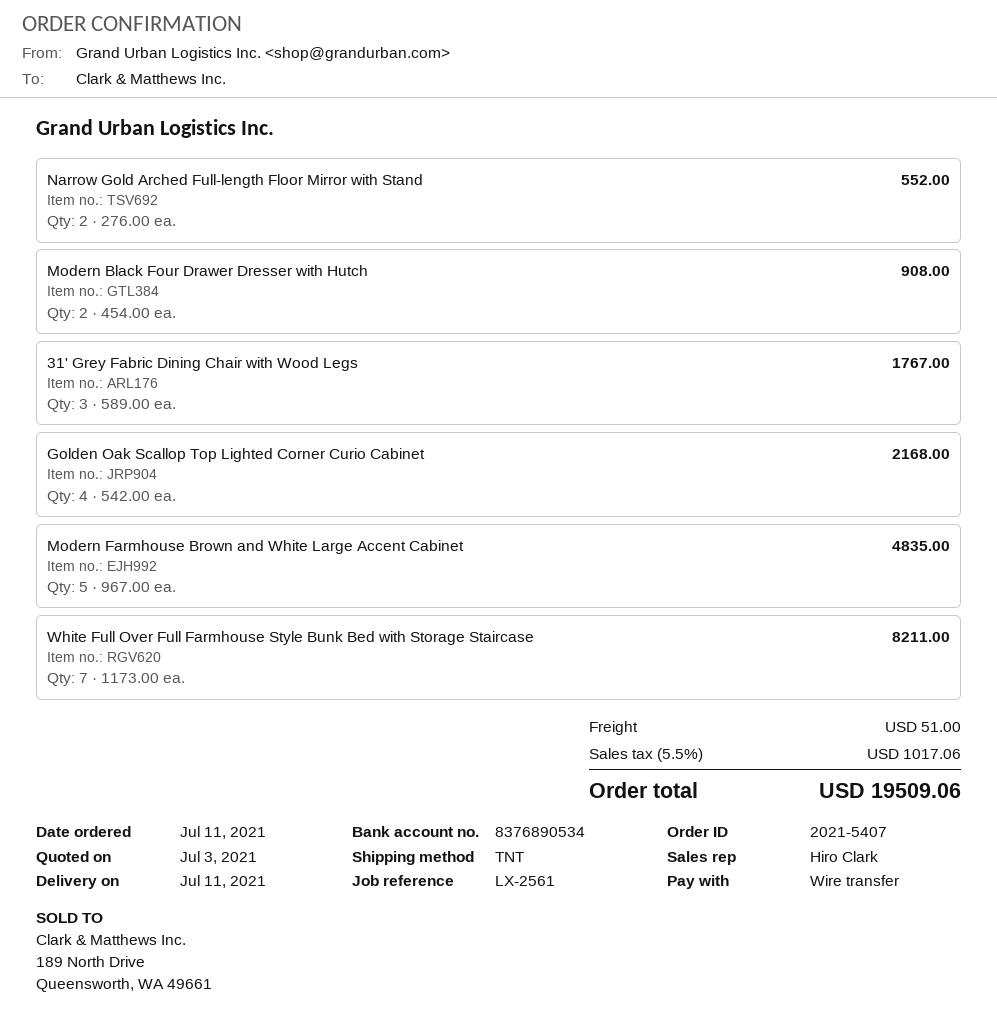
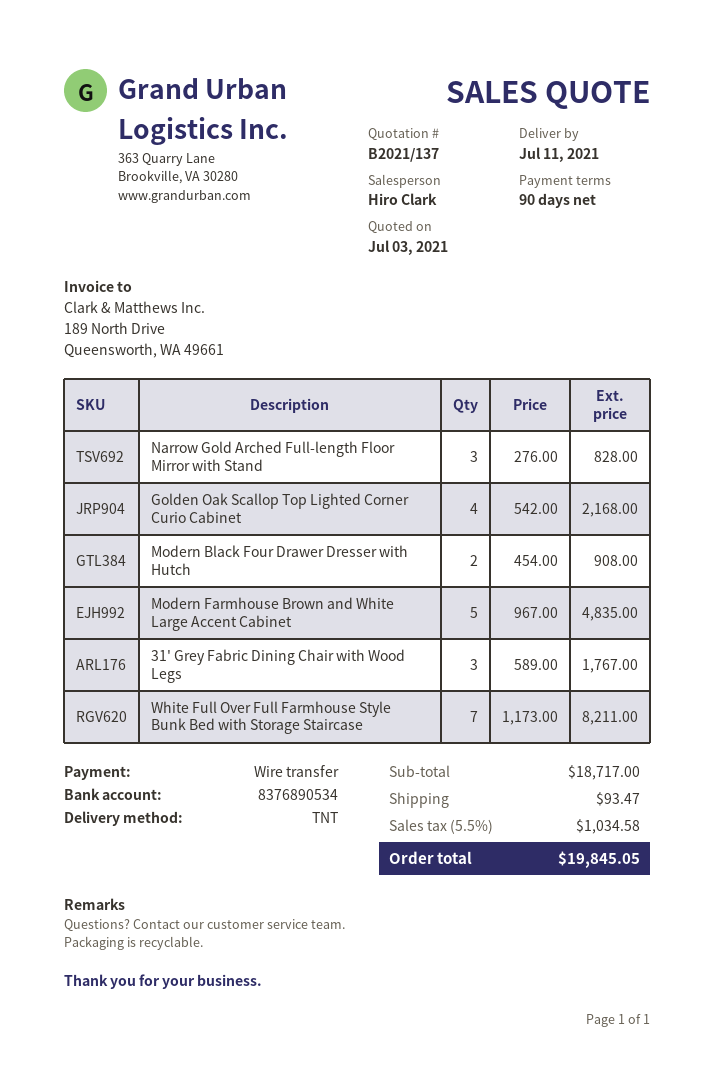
Narrow Gold Arched Full-length Floor Mirror with Stand: 2 x 276.00 = 552.00 -> 3 x 276.00 = 828.00
shipping: 51.00 -> 93.47
tax: 5.5% = 1017.06 -> 5.5% = 1034.58
total: 19509.06 -> 19845.05

